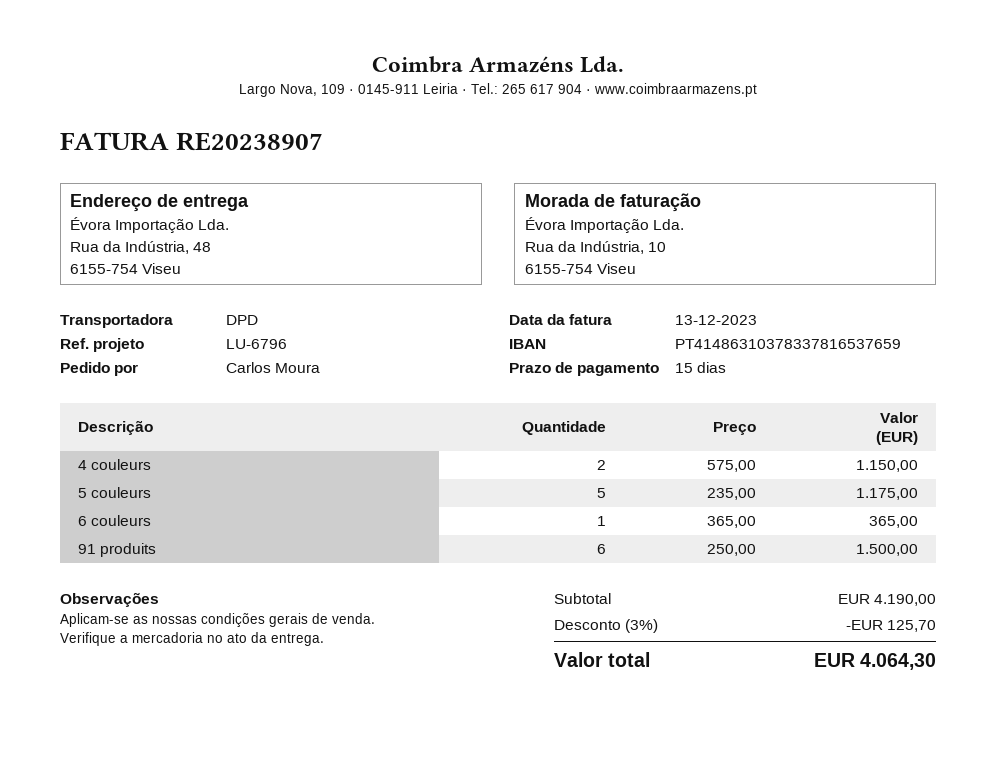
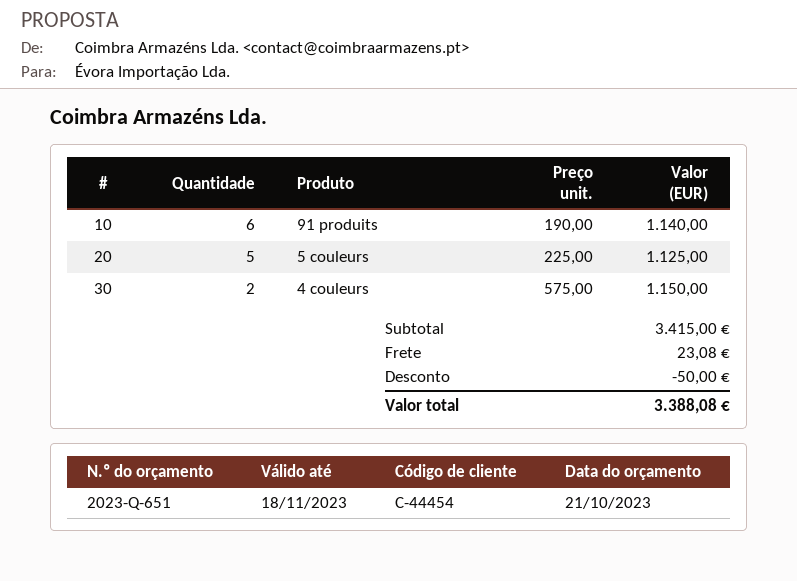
5 couleurs: 5 x 235.00 = 1175.00 -> 5 x 225.00 = 1125.00
6 couleurs: 1 x 365.00 = 365.00 -> none
91 produits: 6 x 250.00 = 1500.00 -> 6 x 190.00 = 1140.00
subtotal: 4190.00 -> 3415.00
discount: 125.70 -> 50.00
shipping: none -> 23.08
total: 4064.30 -> 3388.08

